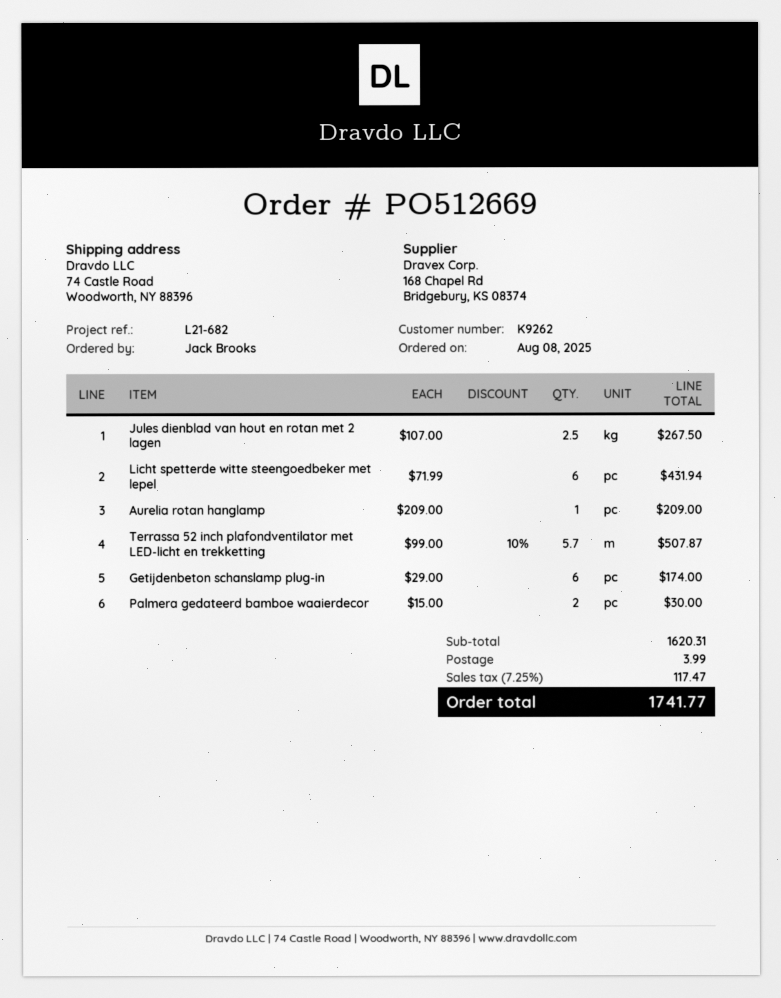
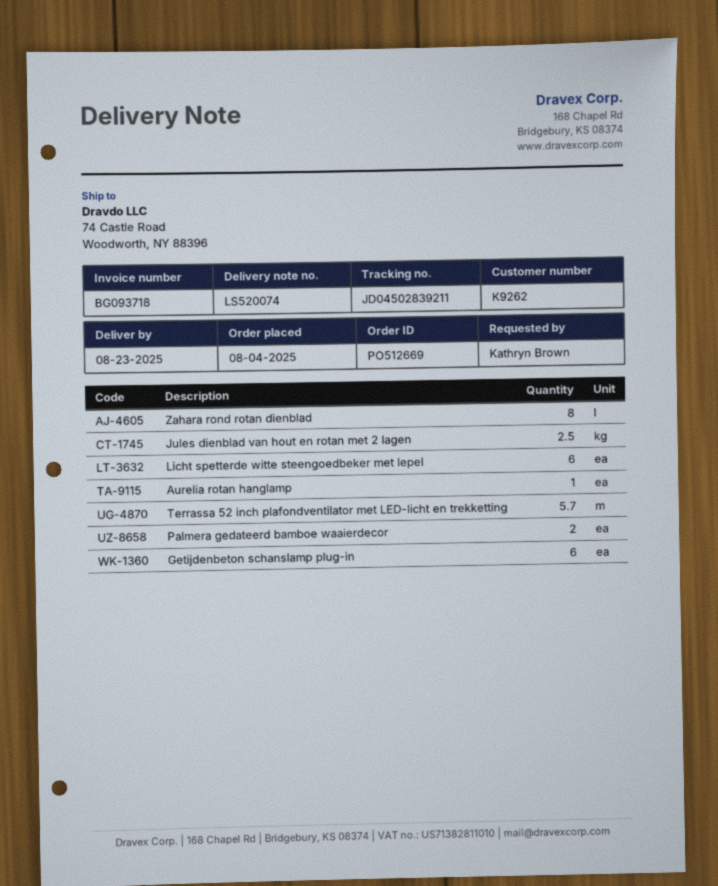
order date: 2025-08-08 -> 2025-08-04
ordered by: Jack Brooks -> Kathryn Brown
Zahara rond rotan dienblad: none -> 8

